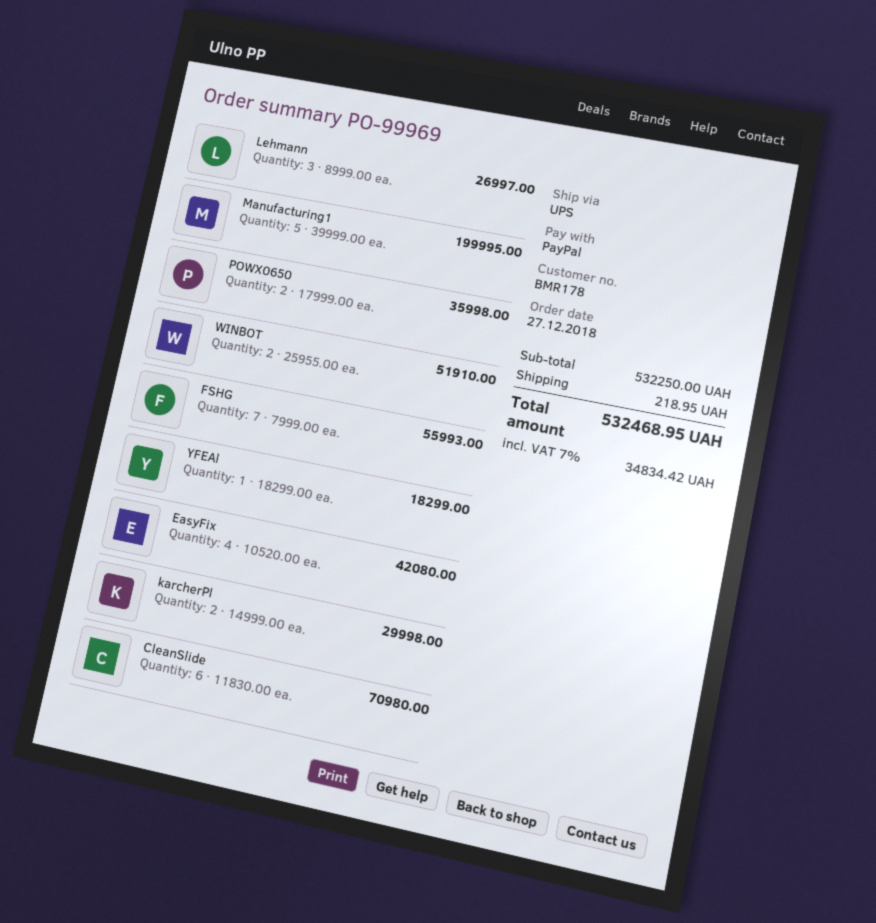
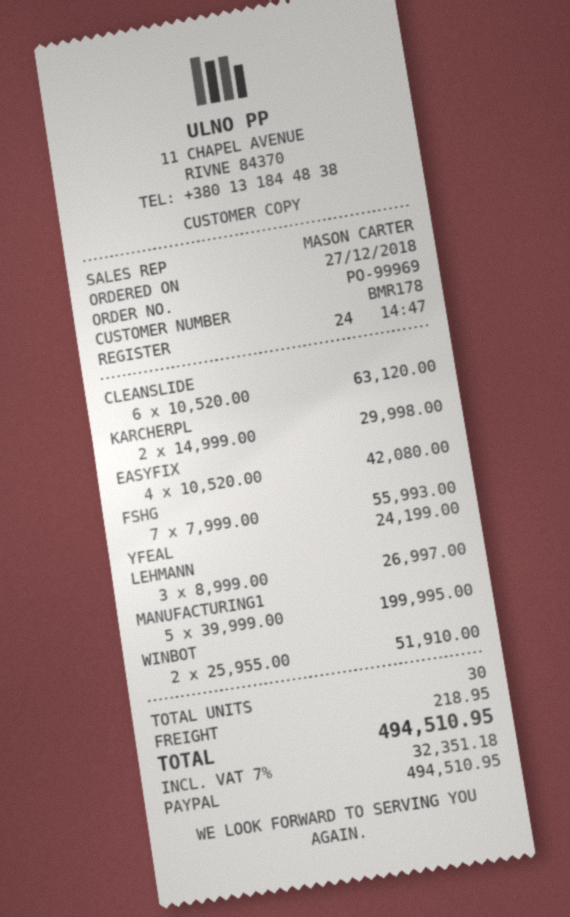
POWX0650: 2 x 17999.00 = 35998.00 -> none
YFEAl: 1 x 18299.00 = 18299.00 -> 1 x 24199.00 = 24199.00
CleanSlide: 6 x 11830.00 = 70980.00 -> 6 x 10520.00 = 63120.00
tax: 7% = 34834.42 -> 7% = 32351.18
total: 532468.95 -> 494510.95

